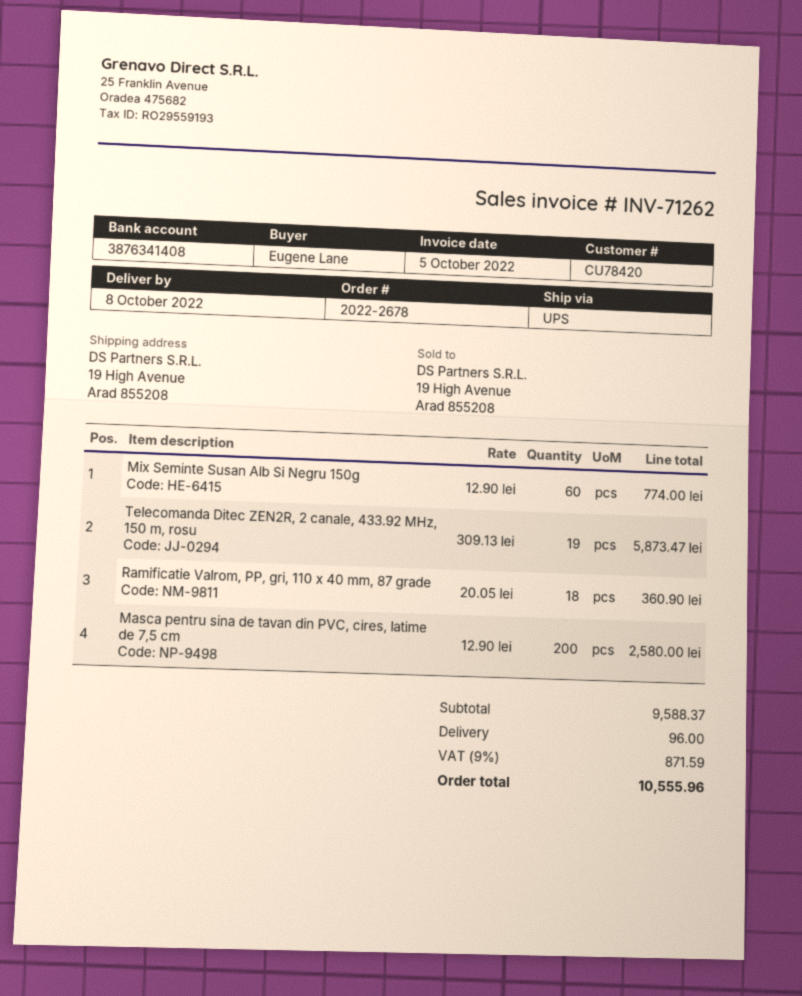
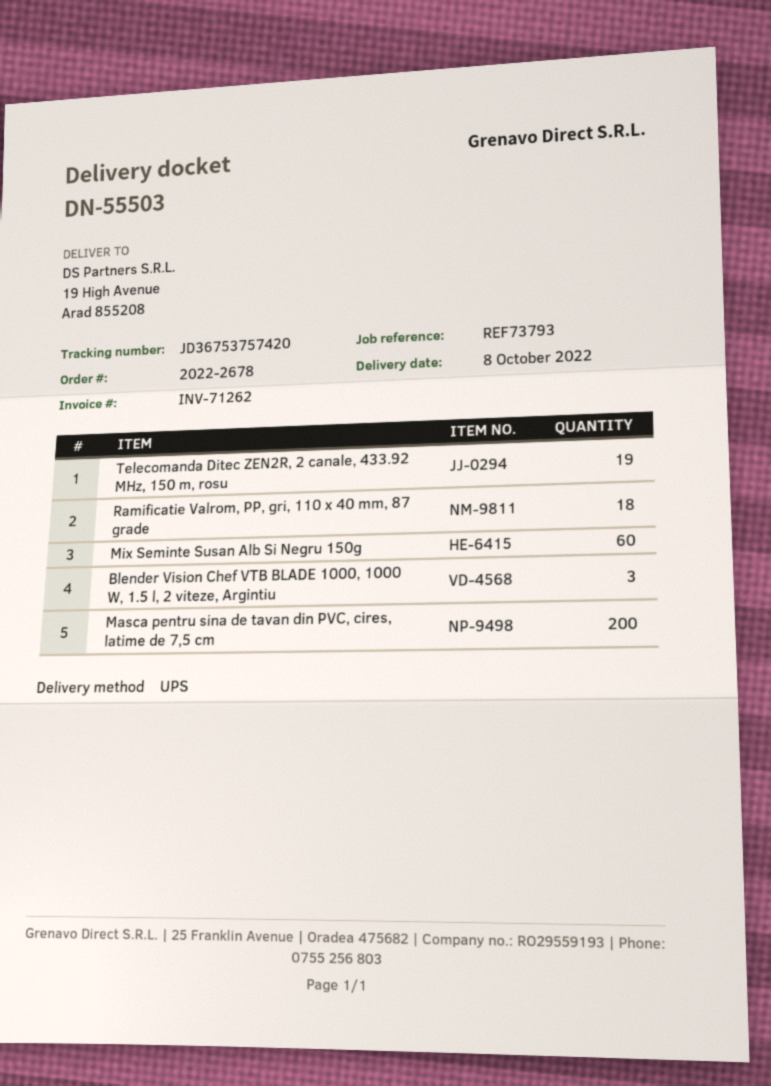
Blender Vision Chef VTB BLADE 1000, 1000 W, 1.5 l, 2 viteze, Argintiu: none -> 3

